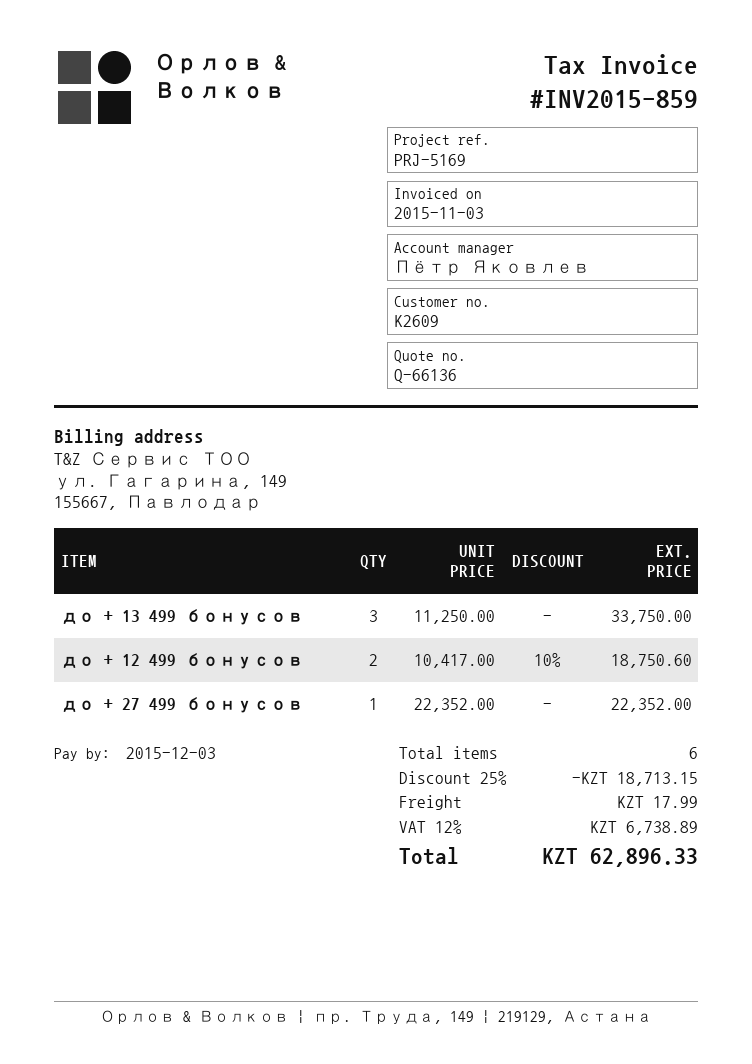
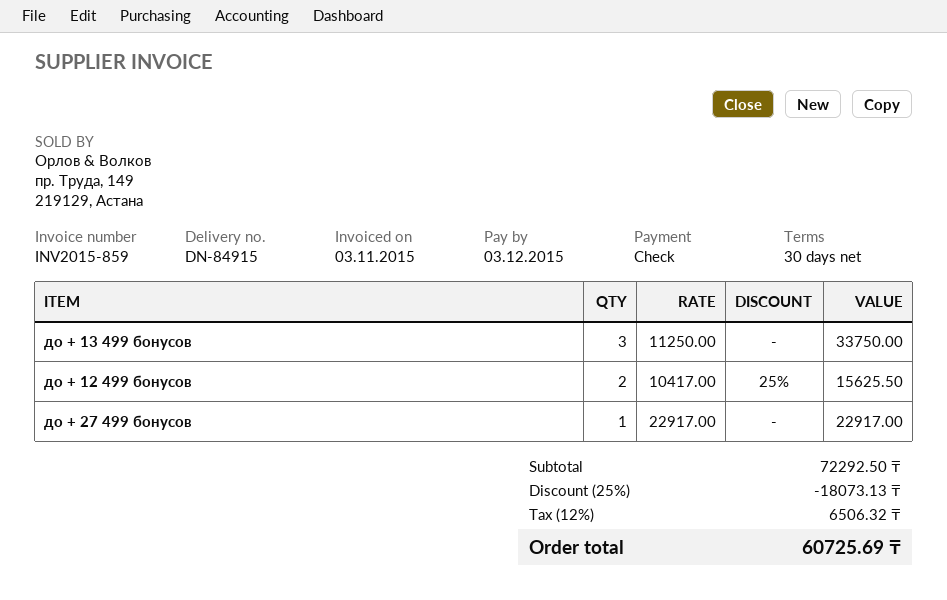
до + 12 499 бонусов: 2 x 10417.00 - 10% = 18750.60 -> 2 x 10417.00 - 25% = 15625.50
до + 27 499 бонусов: 1 x 22352.00 = 22352.00 -> 1 x 22917.00 = 22917.00
discount: 25% = 18713.15 -> 25% = 18073.13
shipping: 17.99 -> none
tax: 12% = 6738.89 -> 12% = 6506.32
total: 62896.33 -> 60725.69

